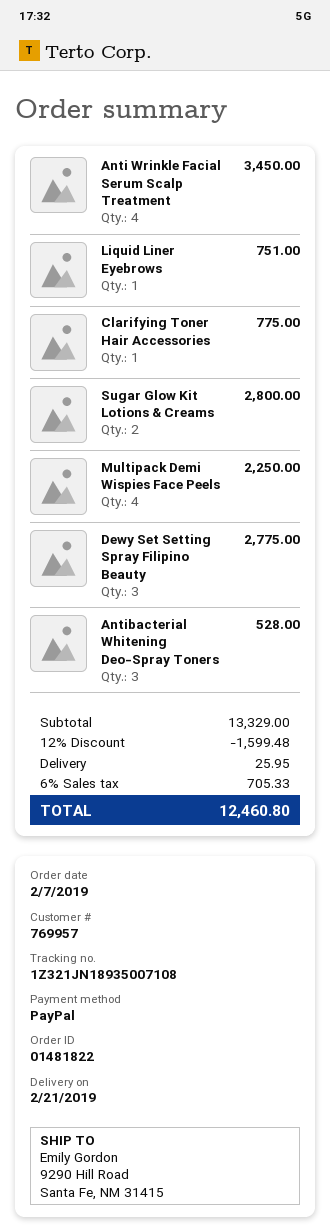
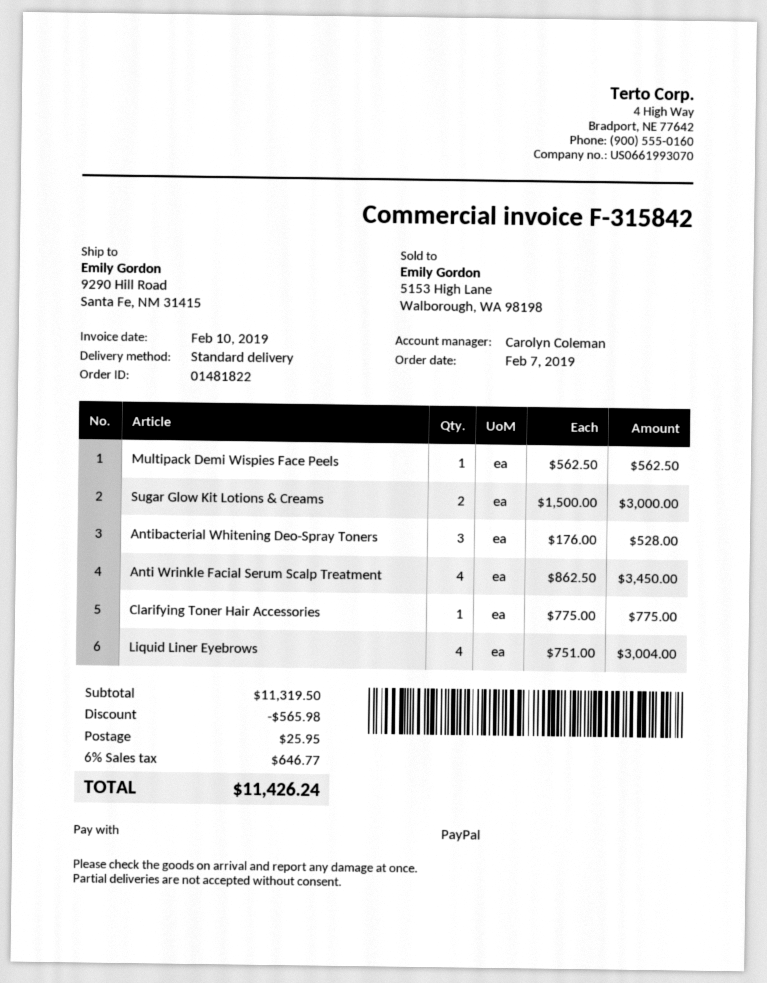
Liquid Liner Eyebrows: 1 for 751.00 -> 4 for 3004.00
Sugar Glow Kit Lotions & Creams: 2 for 2800.00 -> 2 for 3000.00
Multipack Demi Wispies Face Peels: 4 for 2250.00 -> 1 for 562.50
Dewy Set Setting Spray Filipino Beauty: 3 for 2775.00 -> none
subtotal: 13329.00 -> 11319.50
discount: 1599.48 -> 565.98
tax: 6% = 705.33 -> 6% = 646.77
total: 12460.80 -> 11426.24

